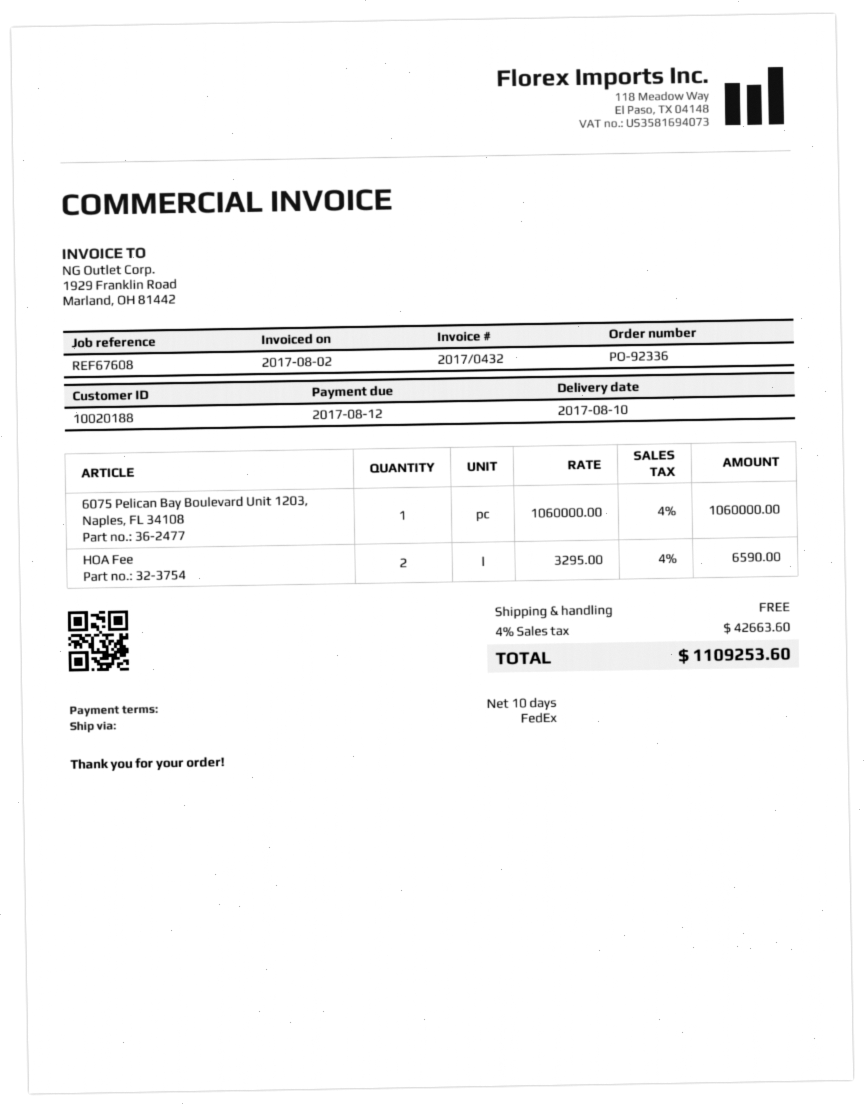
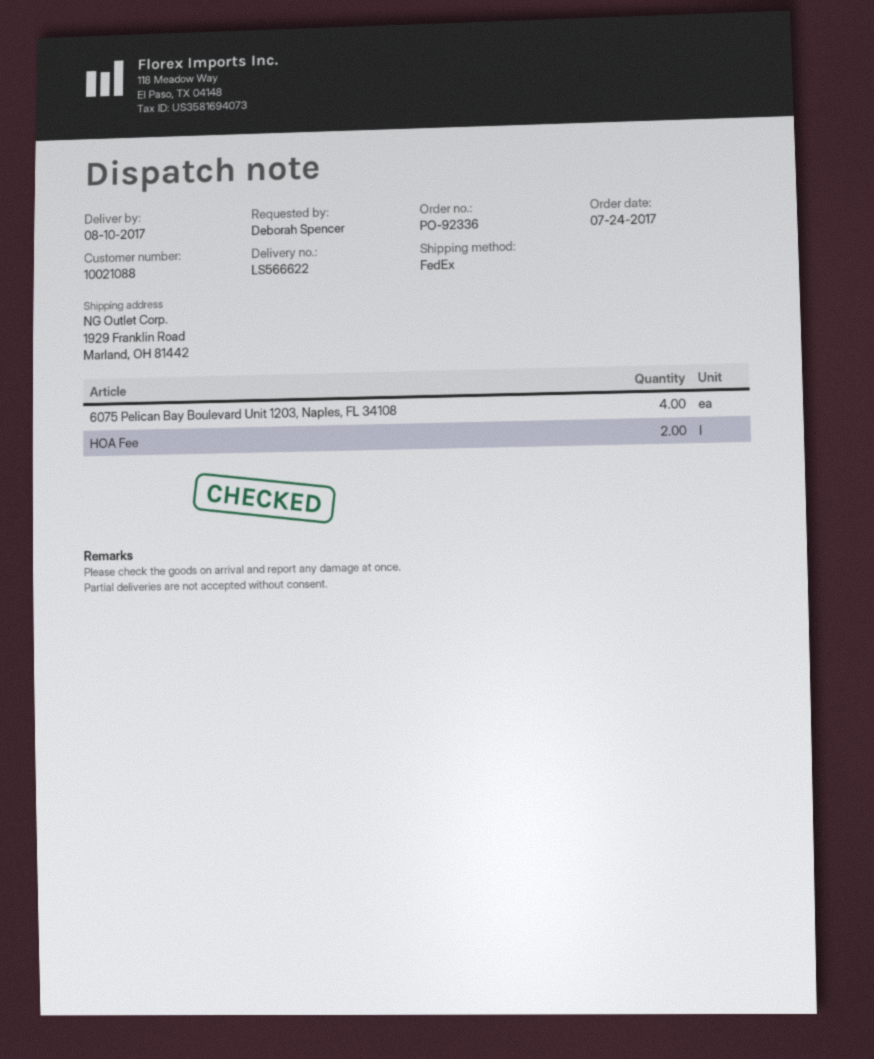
customer number: 10020188 -> 10021088
6075 Pelican Bay Boulevard Unit 1203, Naples, FL 34108: 1 -> 4

